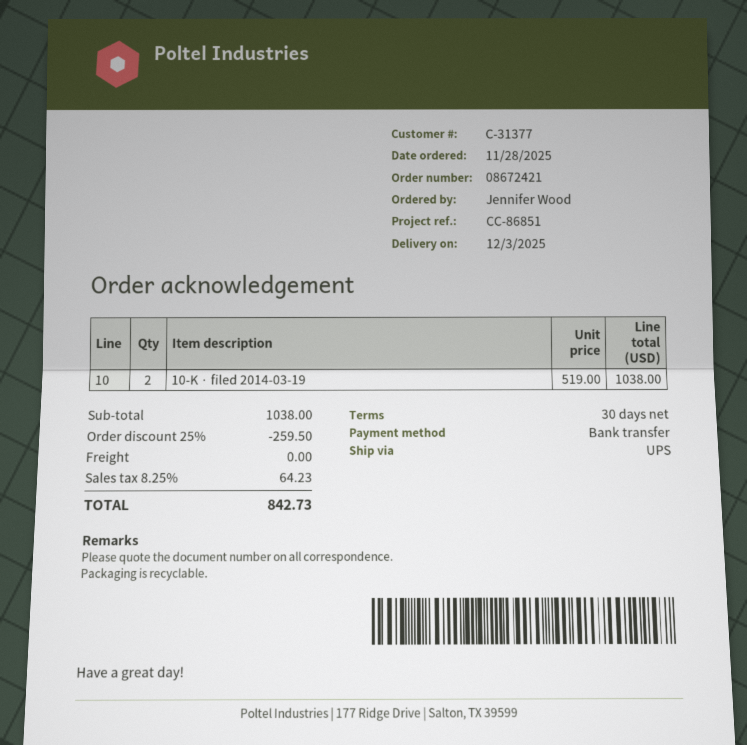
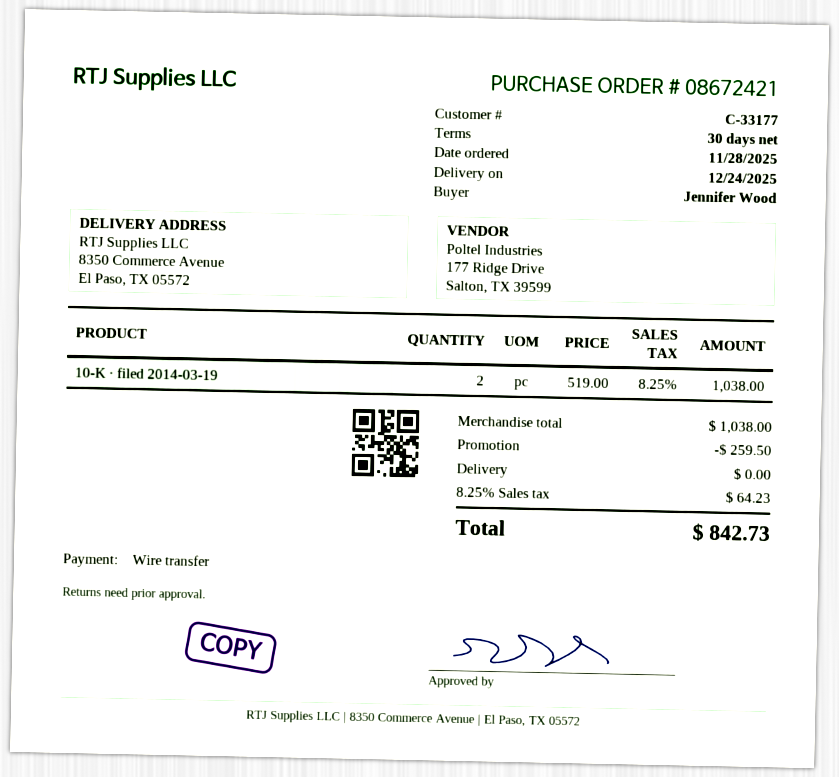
delivery date: 2025-12-03 -> 2025-12-24
customer number: C-31377 -> C-33177

